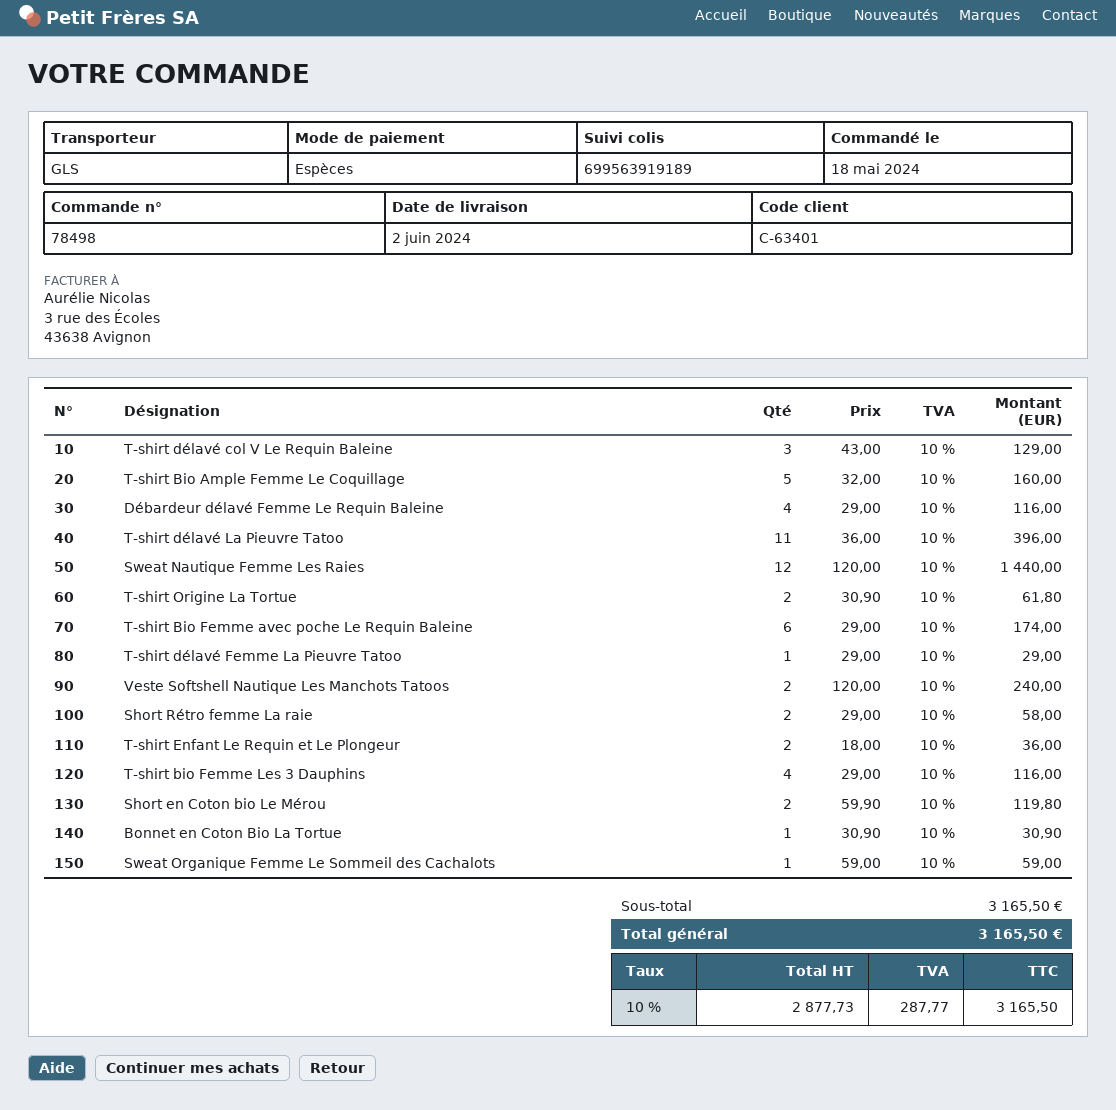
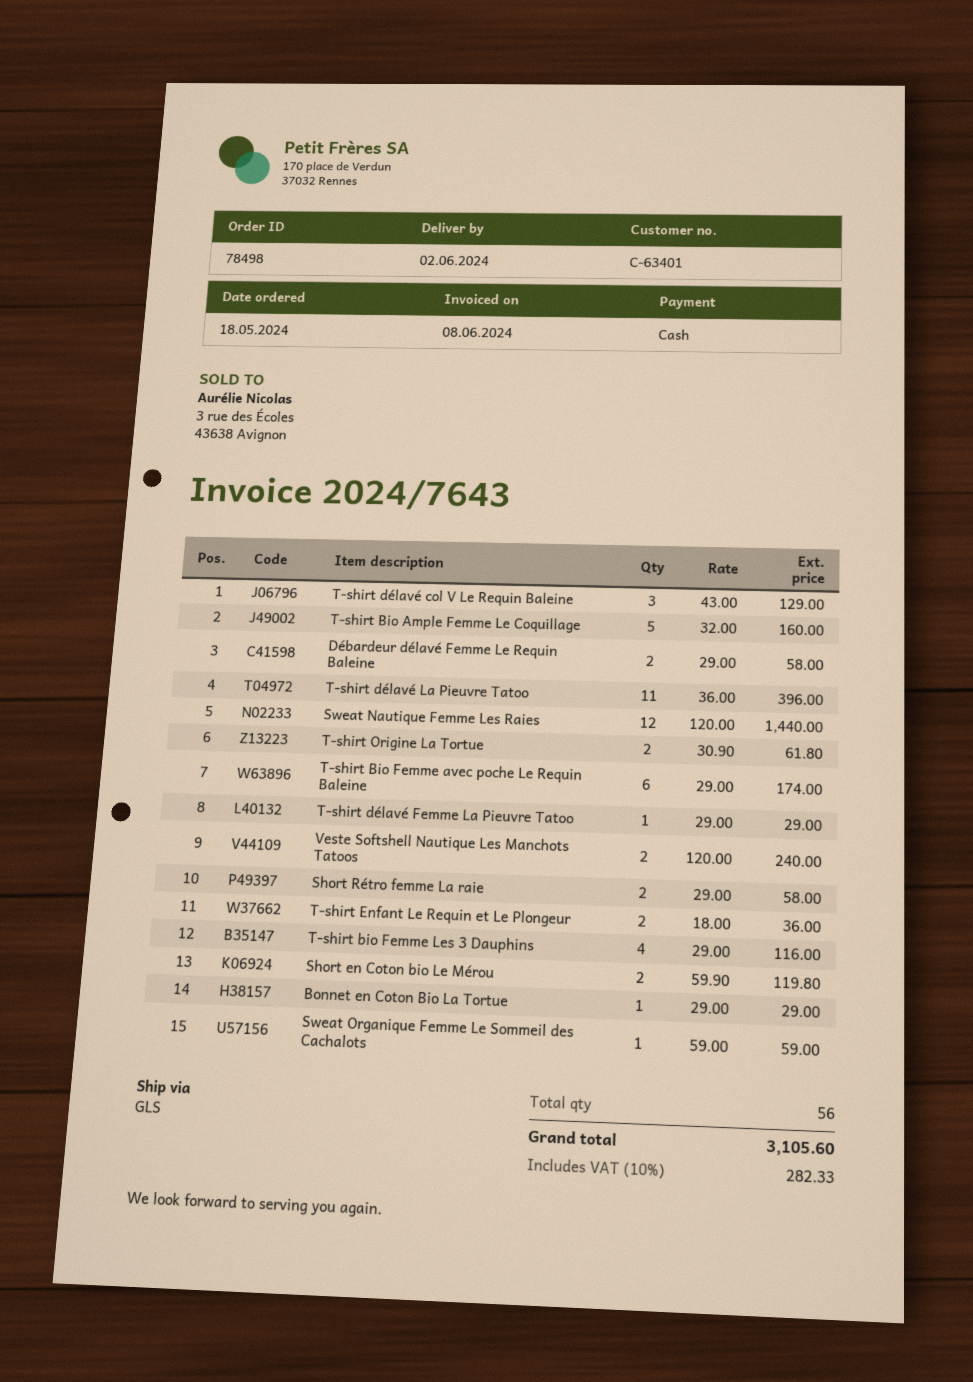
Débardeur délavé Femme Le Requin Baleine: 4 x 29.00 = 116.00 -> 2 x 29.00 = 58.00
Bonnet en Coton Bio La Tortue: 1 x 30.90 = 30.90 -> 1 x 29.00 = 29.00
tax: 10% = 287.77 -> 10% = 282.33
total: 3165.50 -> 3105.60

